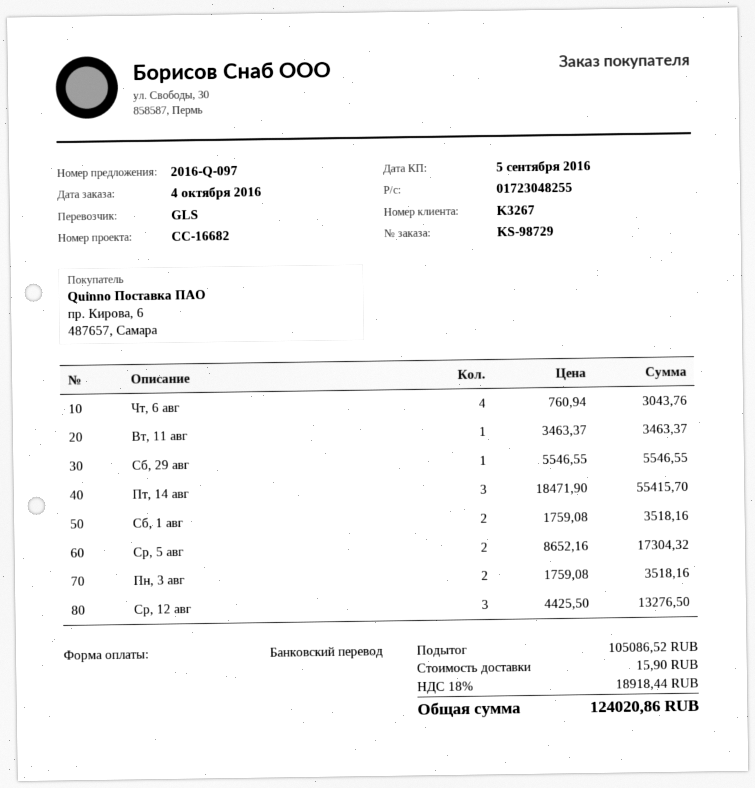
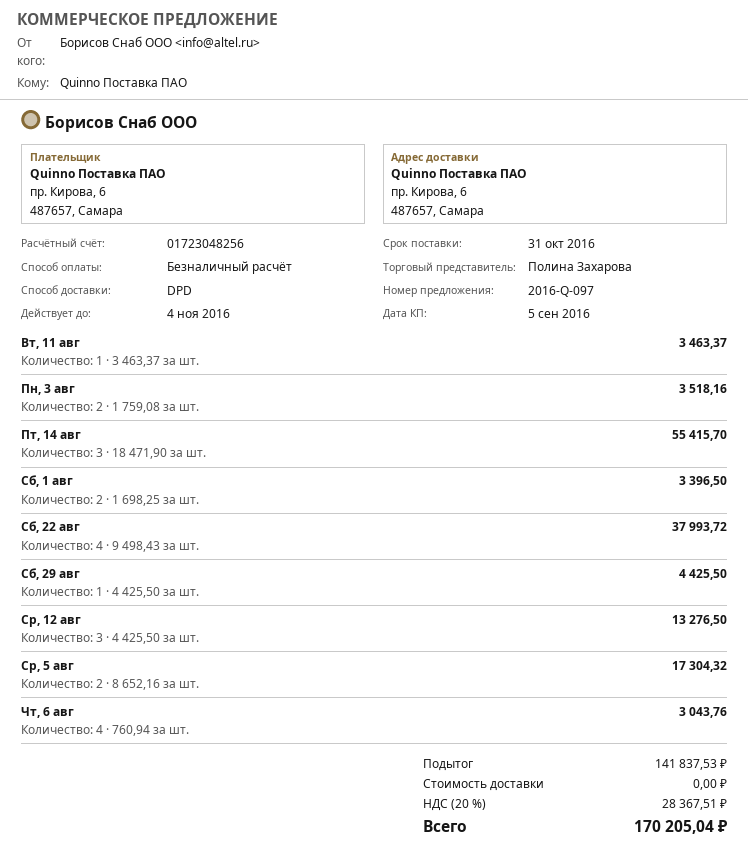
bank account: 01723048255 -> 01723048256
shipping method: GLS -> DPD
Сб, 29 авг: 1 x 5546.55 = 5546.55 -> 1 x 4425.50 = 4425.50
Сб, 1 авг: 2 x 1759.08 = 3518.16 -> 2 x 1698.25 = 3396.50
Сб, 22 авг: none -> 4 x 9498.43 = 37993.72
subtotal: 105086.52 -> 141837.53
shipping: 15.90 -> 0.00
tax: 18% = 18918.44 -> 20% = 28367.51
total: 124020.86 -> 170205.04

